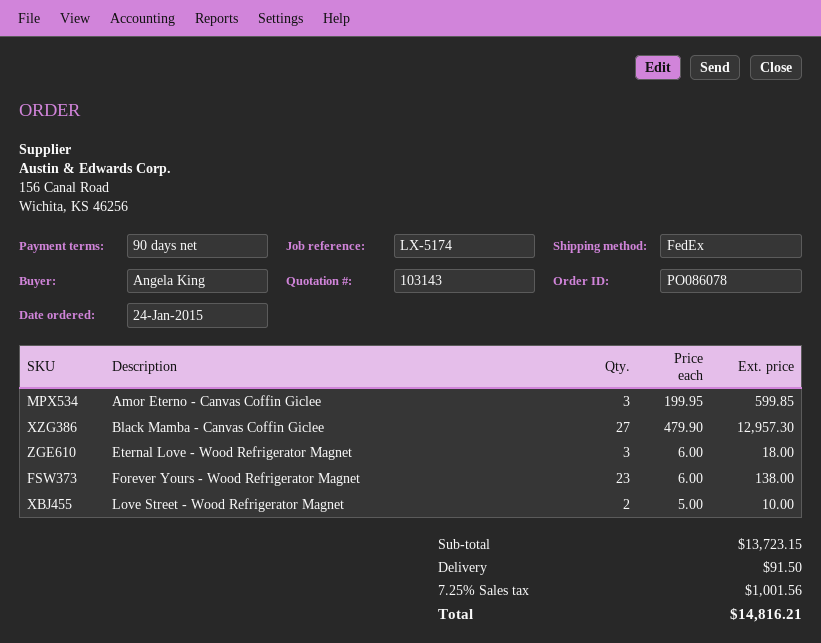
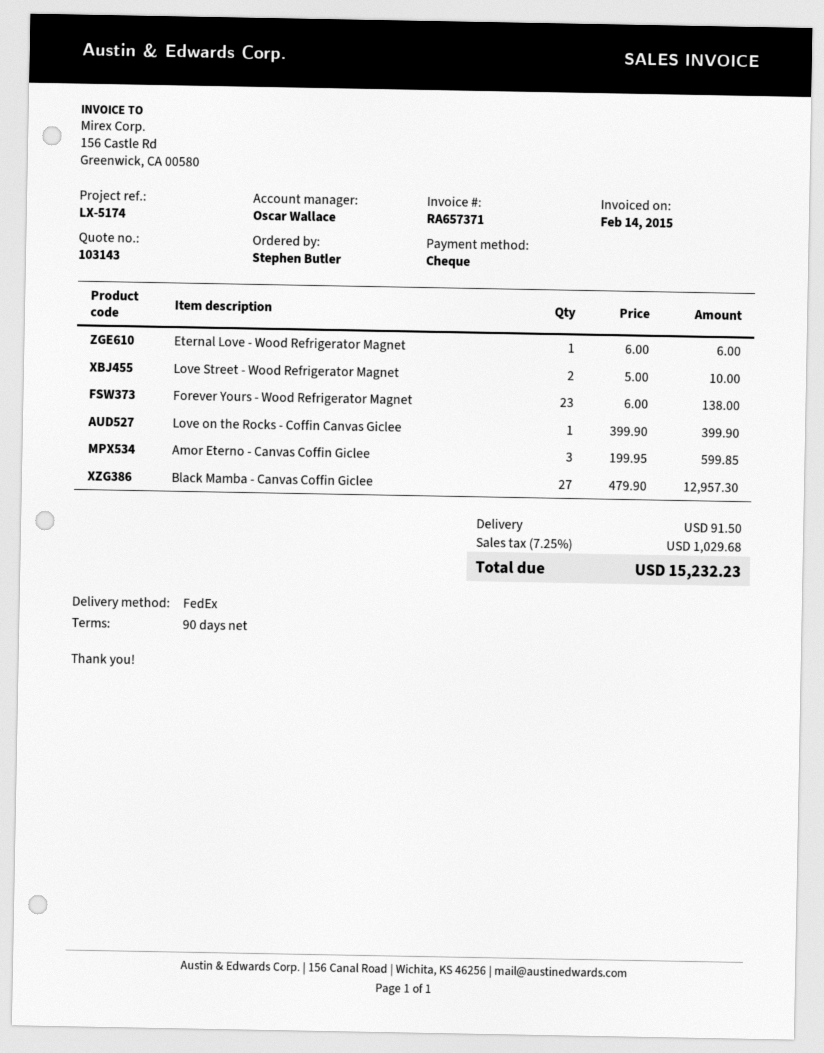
ordered by: Angela King -> Stephen Butler
Eternal Love - Wood Refrigerator Magnet: 3 x 6.00 = 18.00 -> 1 x 6.00 = 6.00
Love on the Rocks - Coffin Canvas Giclee: none -> 1 x 399.90 = 399.90
tax: 7.25% = 1001.56 -> 7.25% = 1029.68
total: 14816.21 -> 15232.23

